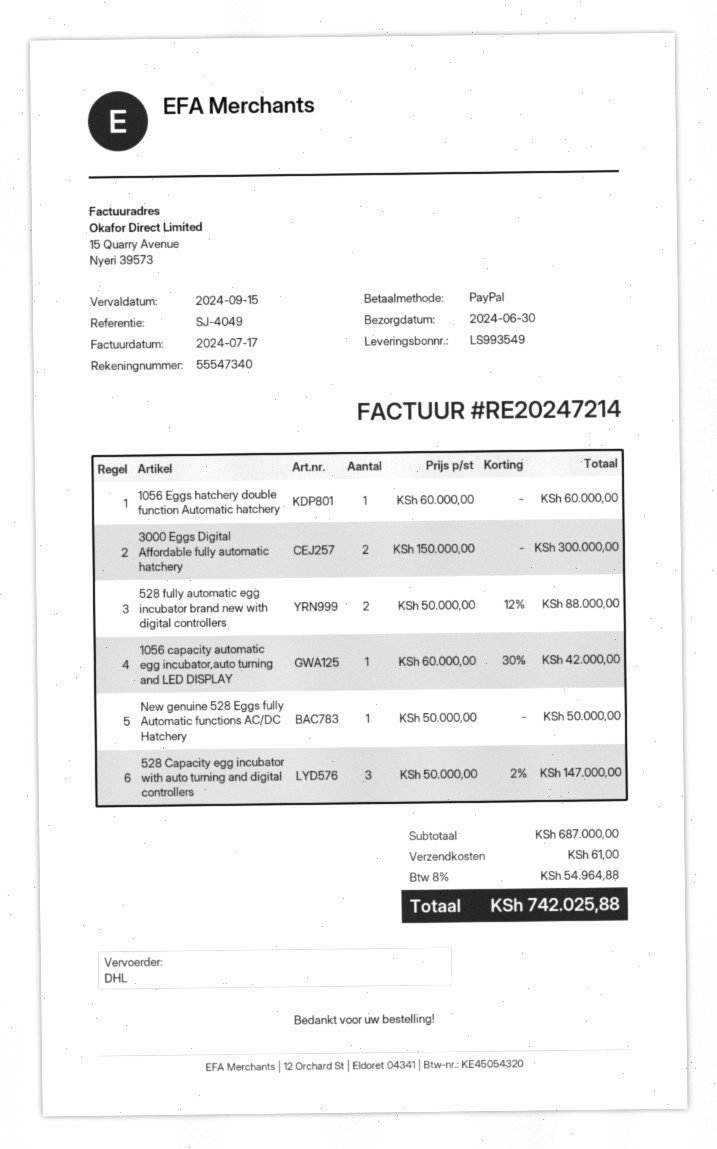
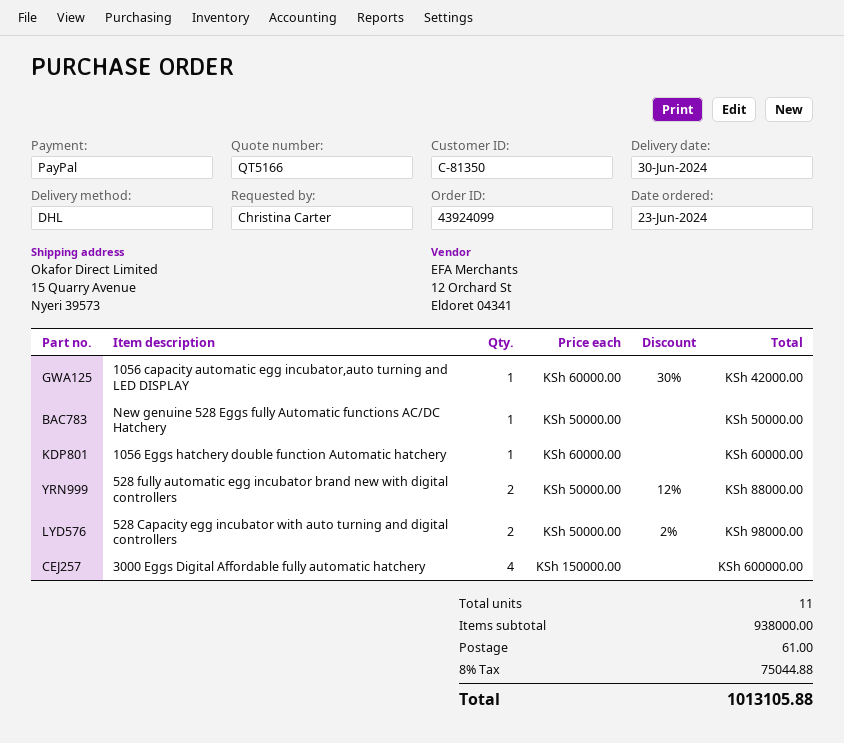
3000 Eggs Digital Affordable fully automatic hatchery: 2 x 150000.00 = 300000.00 -> 4 x 150000.00 = 600000.00
528 Capacity egg incubator with auto turning and digital controllers: 3 x 50000.00 - 2% = 147000.00 -> 2 x 50000.00 - 2% = 98000.00
subtotal: 687000.00 -> 938000.00
tax: 8% = 54964.88 -> 8% = 75044.88
total: 742025.88 -> 1013105.88

